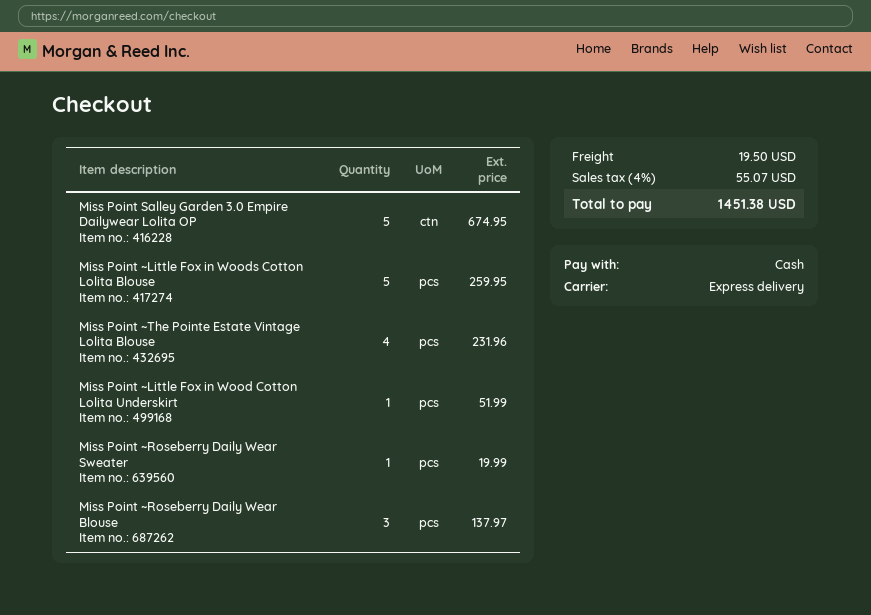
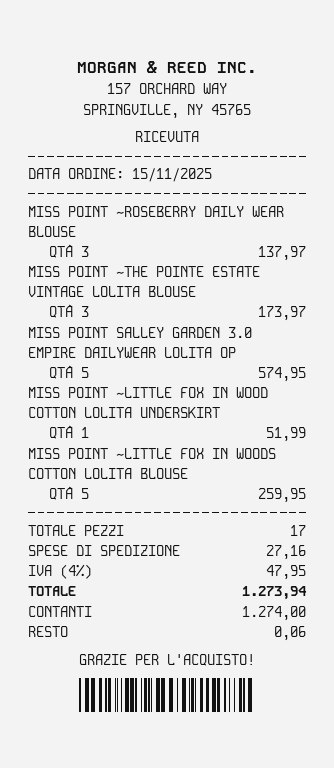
Miss Point Salley Garden 3.0 Empire Dailywear Lolita OP: 5 for 674.95 -> 5 for 574.95
Miss Point ~The Pointe Estate Vintage Lolita Blouse: 4 for 231.96 -> 3 for 173.97
Miss Point ~Roseberry Daily Wear Sweater: 1 for 19.99 -> none
shipping: 19.50 -> 27.16
tax: 4% = 55.07 -> 4% = 47.95
total: 1451.38 -> 1273.94

